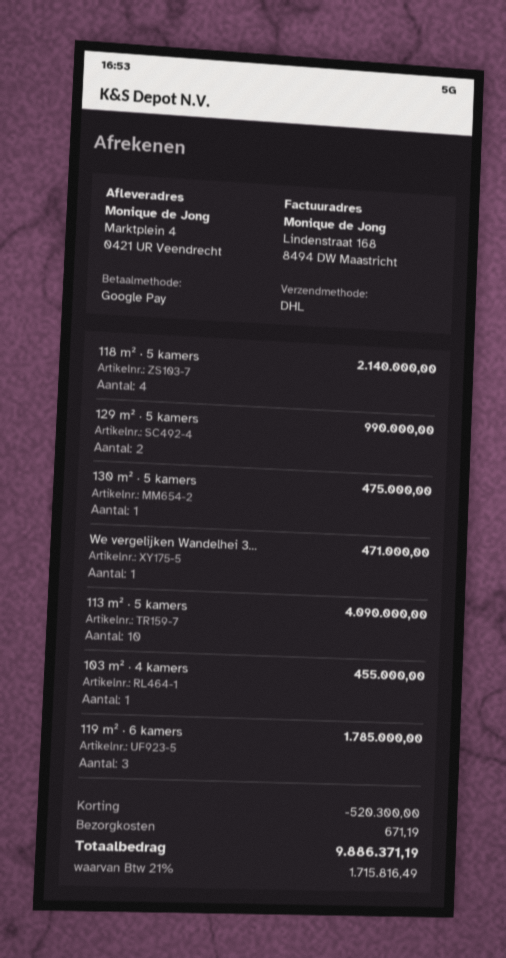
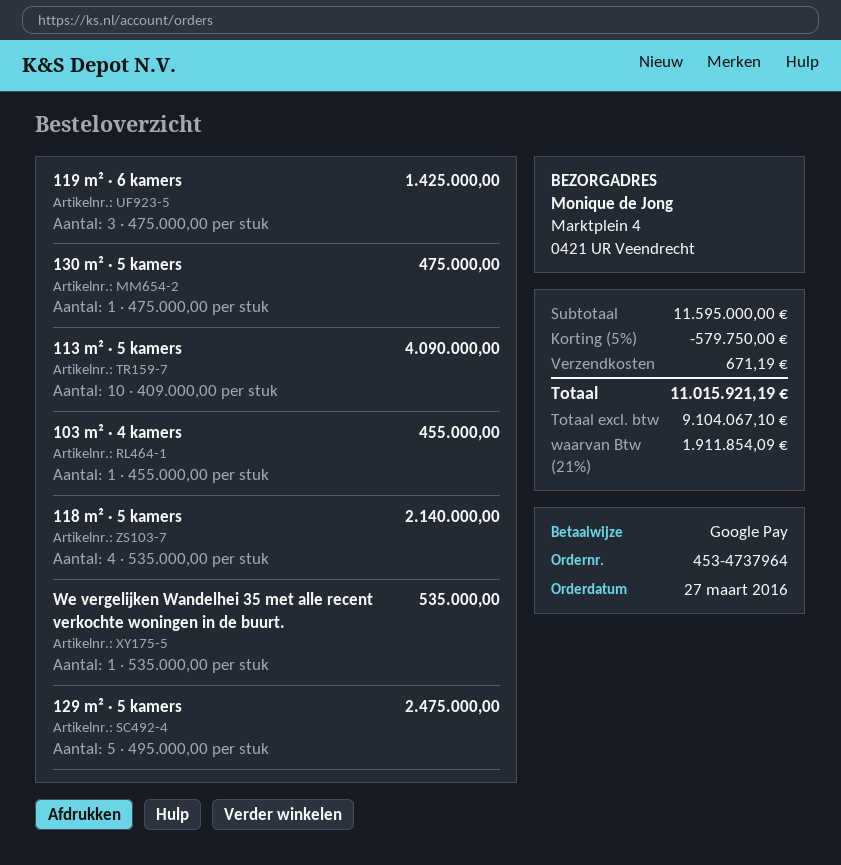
129 m² · 5 kamers: 2 for 990000.00 -> 5 for 2475000.00
We vergelijken Wandelhei 3...: 1 for 471000.00 -> 1 for 535000.00
119 m² · 6 kamers: 3 for 1785000.00 -> 3 for 1425000.00
discount: 520300.00 -> 579750.00
tax: 21% = 1715816.49 -> 21% = 1911854.09
total: 9886371.19 -> 11015921.19

